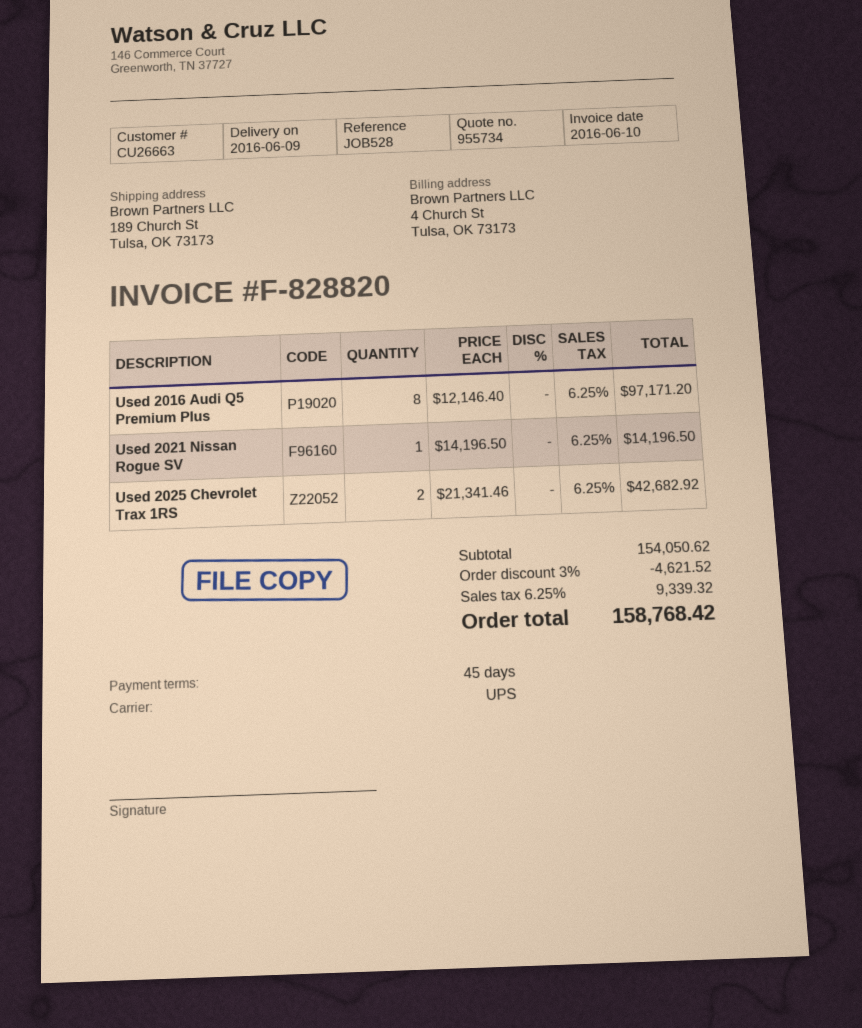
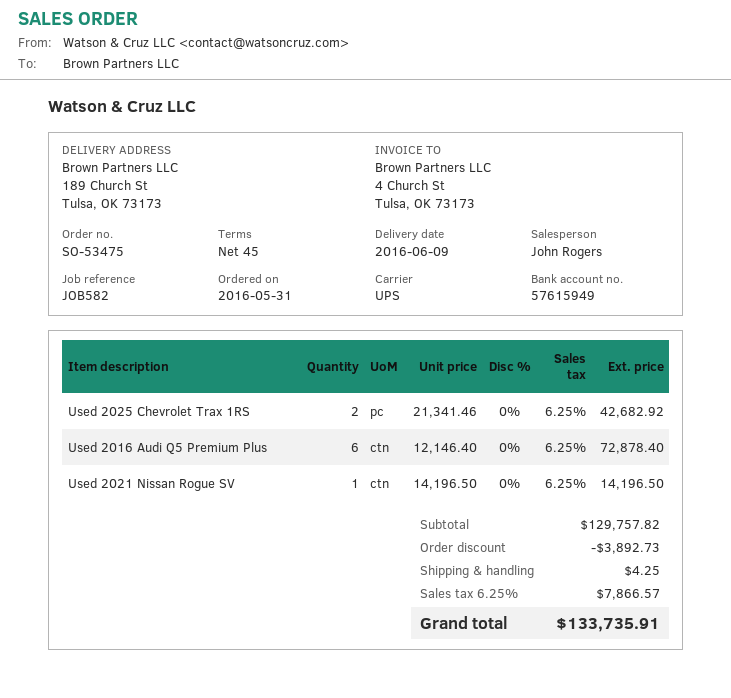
reference: JOB528 -> JOB582
Used 2016 Audi Q5 Premium Plus: 8 x 12146.40 = 97171.20 -> 6 x 12146.40 = 72878.40
subtotal: 154050.62 -> 129757.82
discount: 4621.52 -> 3892.73
shipping: none -> 4.25
tax: 6.25% = 9339.32 -> 6.25% = 7866.57
total: 158768.42 -> 133735.91

